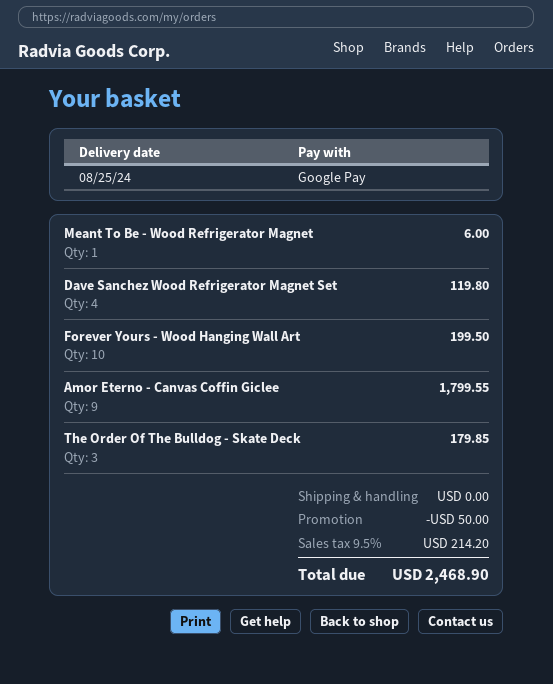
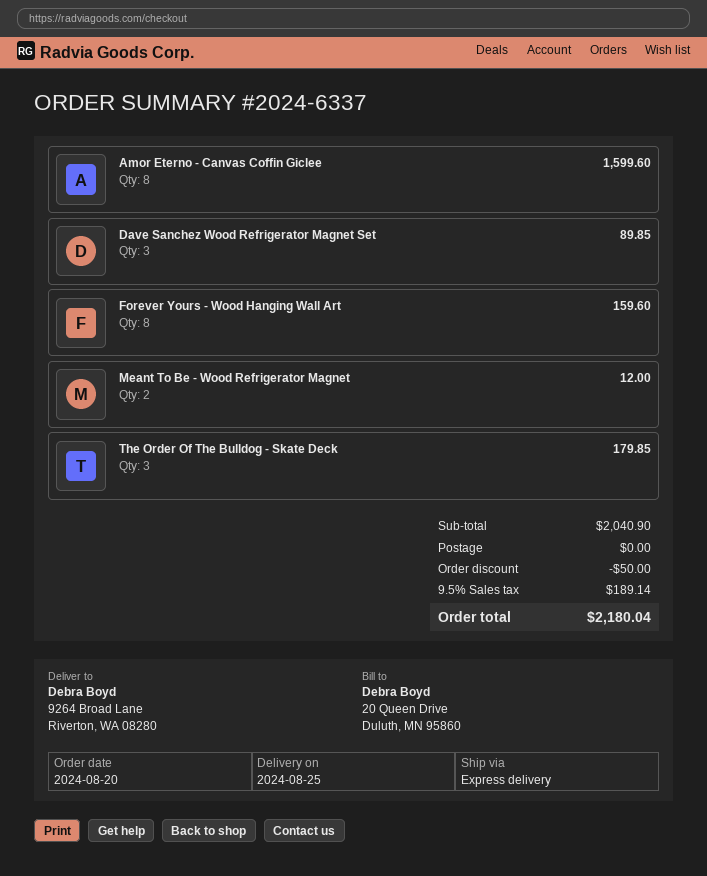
Meant To Be - Wood Refrigerator Magnet: 1 for 6.00 -> 2 for 12.00
Dave Sanchez Wood Refrigerator Magnet Set: 4 for 119.80 -> 3 for 89.85
Forever Yours - Wood Hanging Wall Art: 10 for 199.50 -> 8 for 159.60
Amor Eterno - Canvas Coffin Giclee: 9 for 1799.55 -> 8 for 1599.60
tax: 9.5% = 214.20 -> 9.5% = 189.14
total: 2468.90 -> 2180.04

